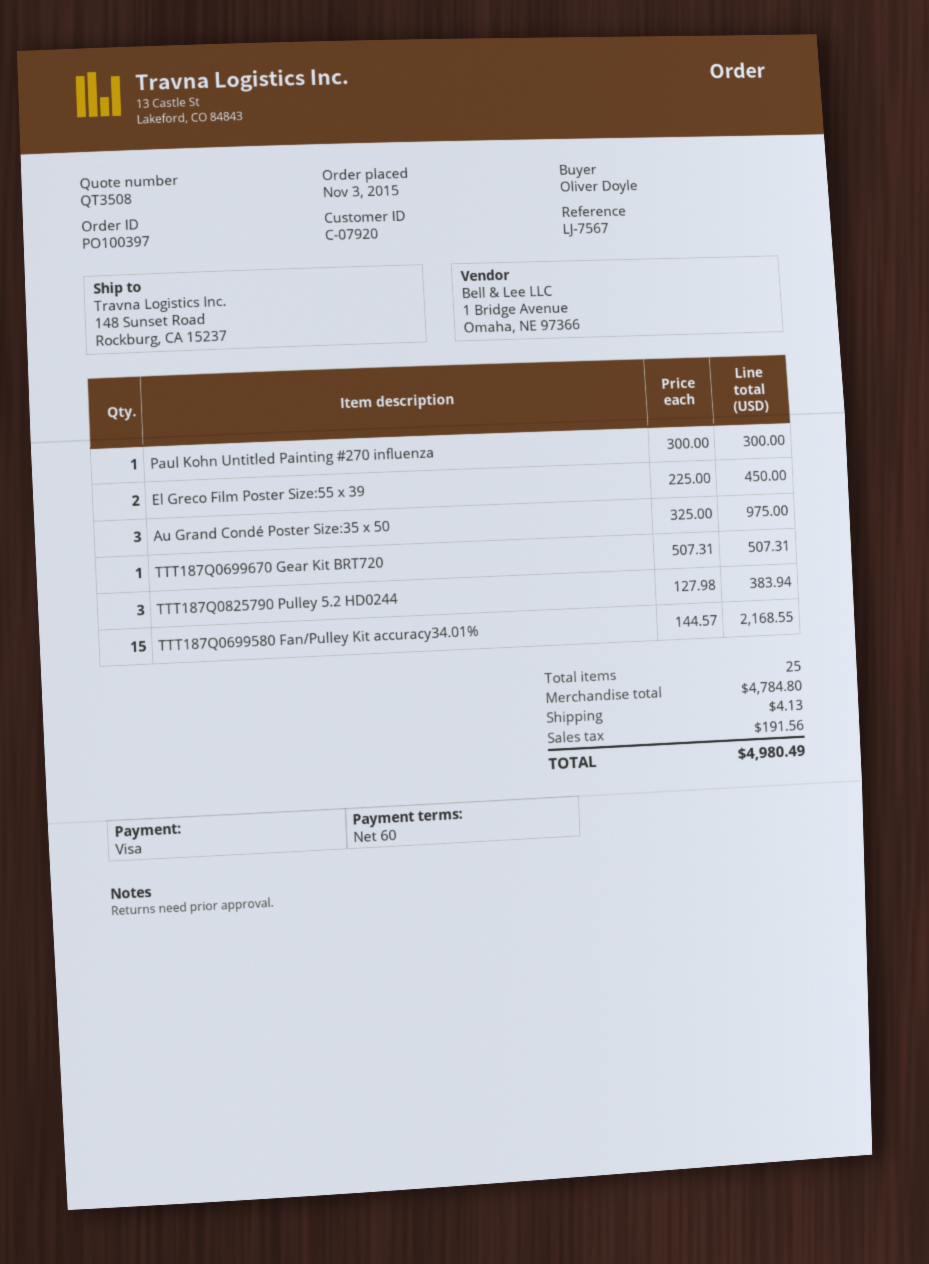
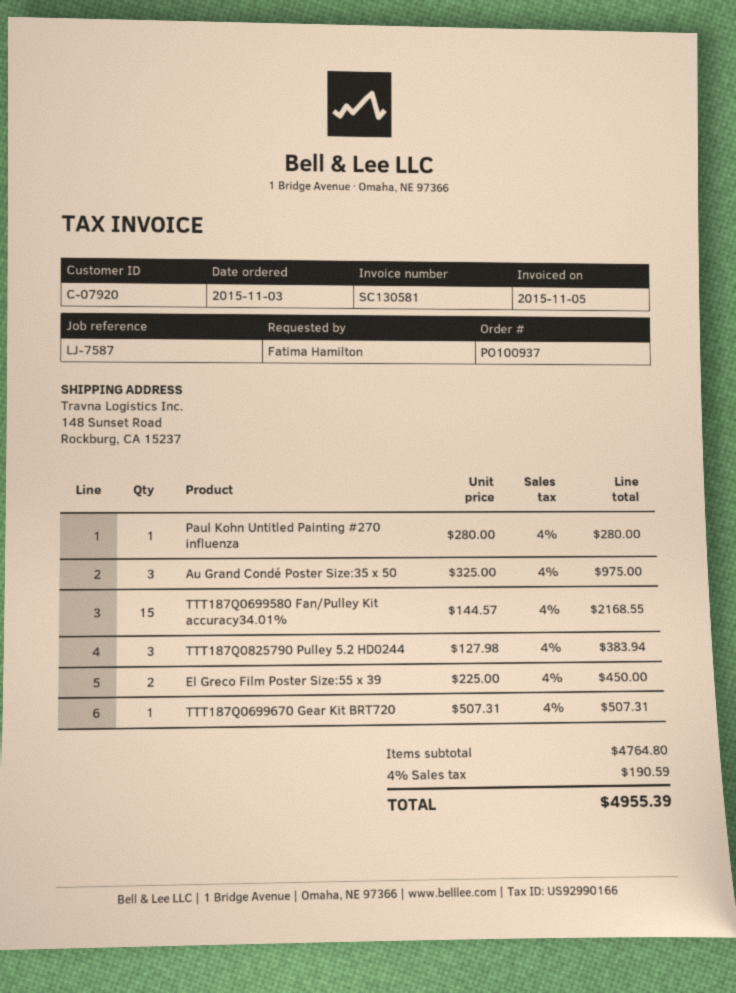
order number: PO100397 -> PO100937
reference: LJ-7567 -> LJ-7587
ordered by: Oliver Doyle -> Fatima Hamilton
Paul Kohn Untitled Painting #270 influenza: 1 x 300.00 = 300.00 -> 1 x 280.00 = 280.00
subtotal: 4784.80 -> 4764.80
shipping: 4.13 -> none
tax: 191.56 -> 190.59
total: 4980.49 -> 4955.39

